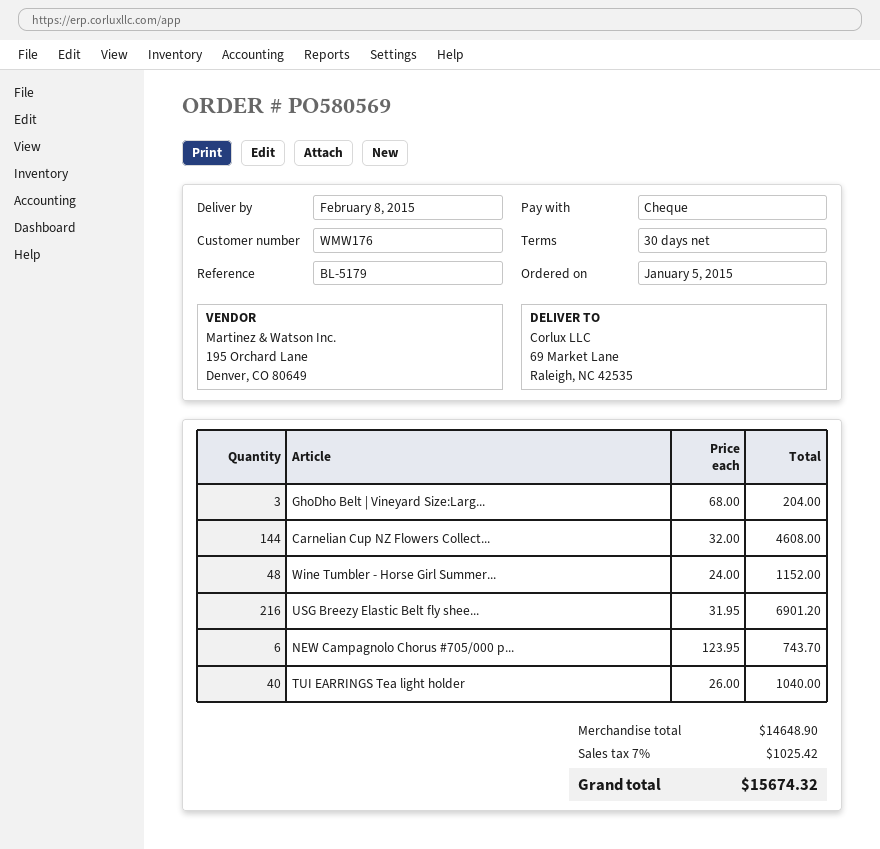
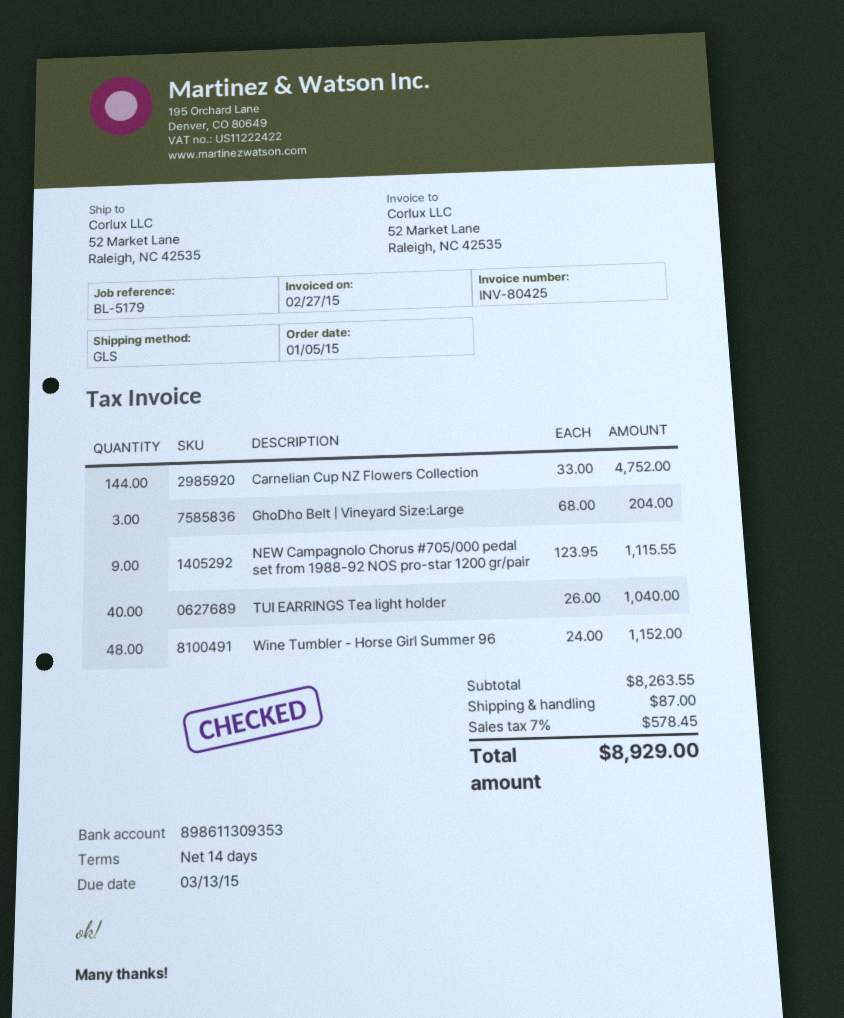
payment terms: 30 days -> 14 days
ship to: 69 Market Lane, Raleigh, NC 42535 -> 52 Market Lane, Raleigh, NC 42535
Carnelian Cup NZ Flowers Collect...: 144 x 32.00 = 4608.00 -> 144 x 33.00 = 4752.00
USG Breezy Elastic Belt fly shee...: 216 x 31.95 = 6901.20 -> none
NEW Campagnolo Chorus #705/000 p...: 6 x 123.95 = 743.70 -> 9 x 123.95 = 1115.55
subtotal: 14648.90 -> 8263.55
shipping: none -> 87.00
tax: 7% = 1025.42 -> 7% = 578.45
total: 15674.32 -> 8929.00

